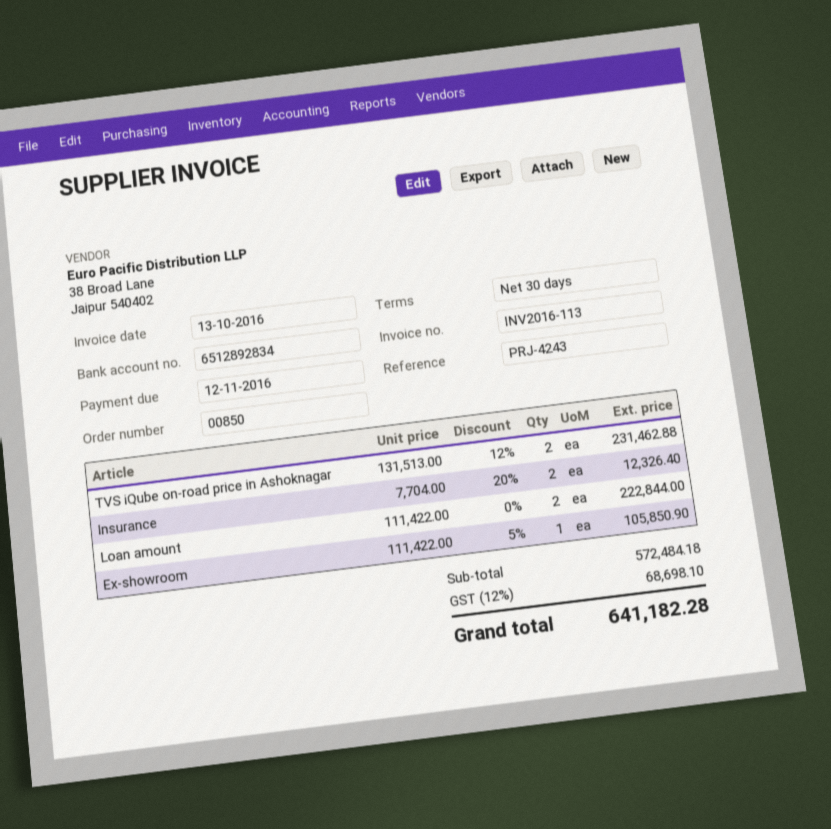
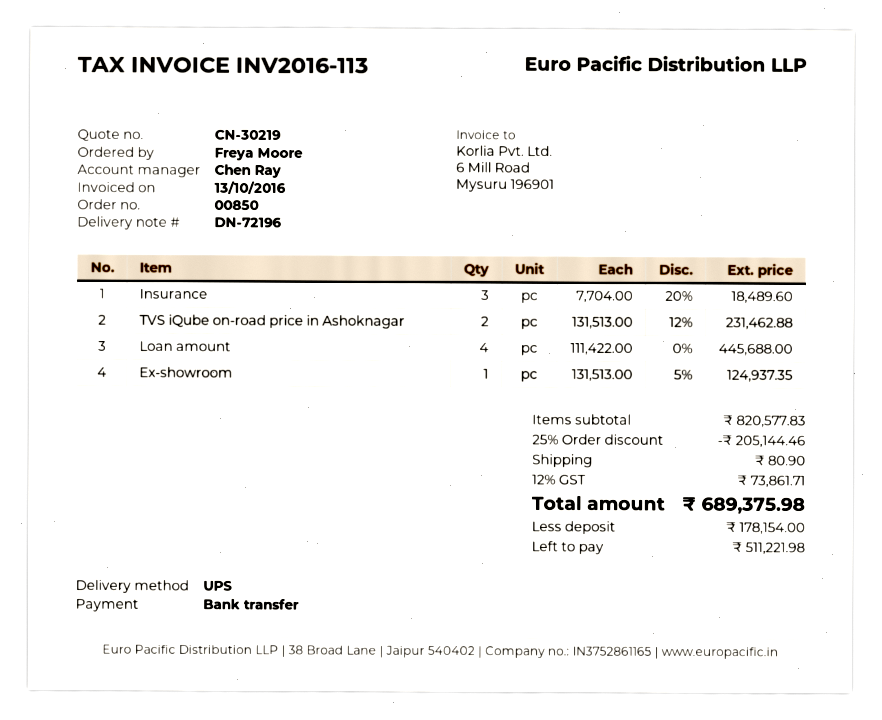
Insurance: 2 x 7704.00 - 20% = 12326.40 -> 3 x 7704.00 - 20% = 18489.60
Loan amount: 2 x 111422.00 = 222844.00 -> 4 x 111422.00 = 445688.00
Ex-showroom: 1 x 111422.00 - 5% = 105850.90 -> 1 x 131513.00 - 5% = 124937.35
subtotal: 572484.18 -> 820577.83
discount: none -> 25% = 205144.46
shipping: none -> 80.90
tax: 12% = 68698.10 -> 12% = 73861.71
total: 641182.28 -> 689375.98

